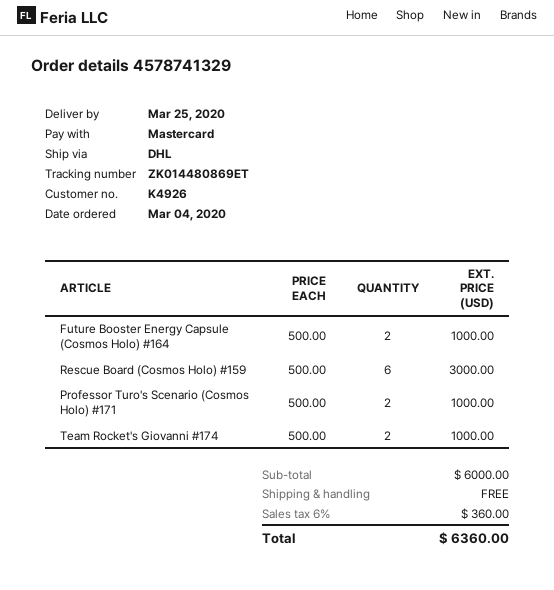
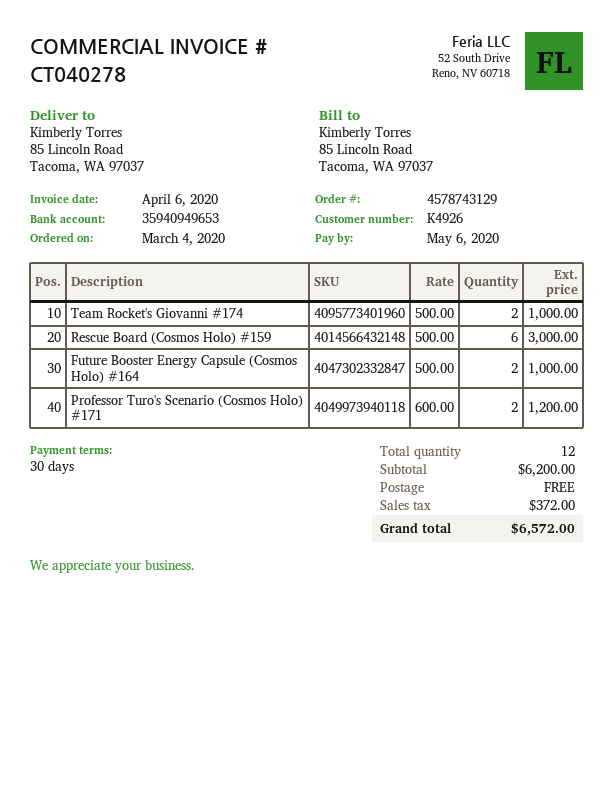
order number: 4578741329 -> 4578743129
Professor Turo's Scenario (Cosmos Holo) #171: 2 x 500.00 = 1000.00 -> 2 x 600.00 = 1200.00
subtotal: 6000.00 -> 6200.00
tax: 360.00 -> 372.00
total: 6360.00 -> 6572.00

